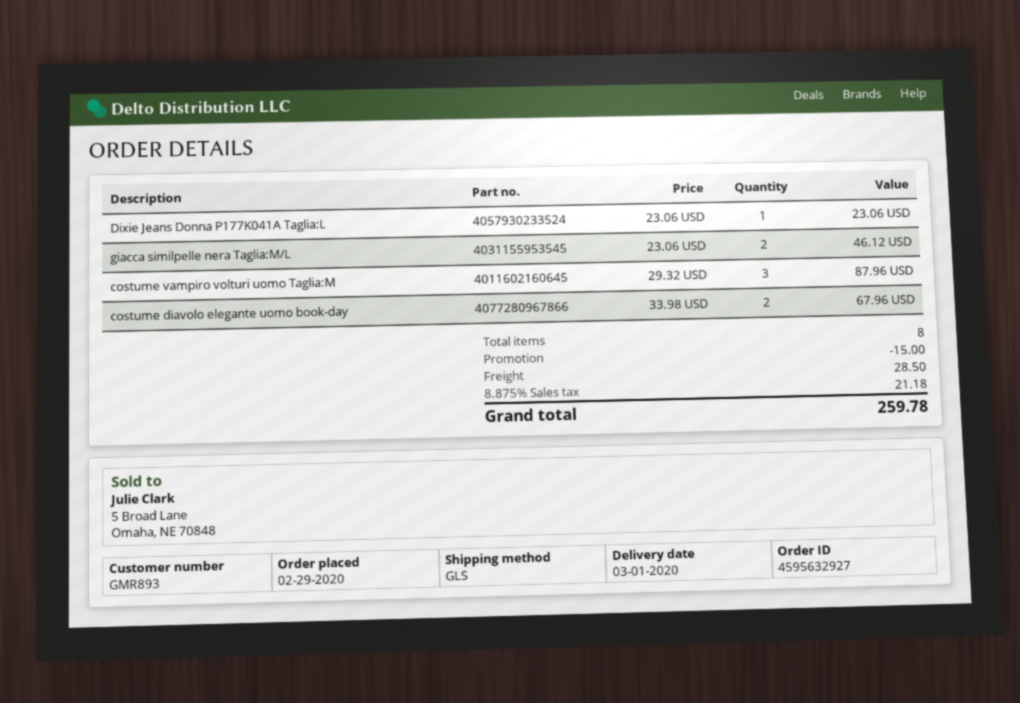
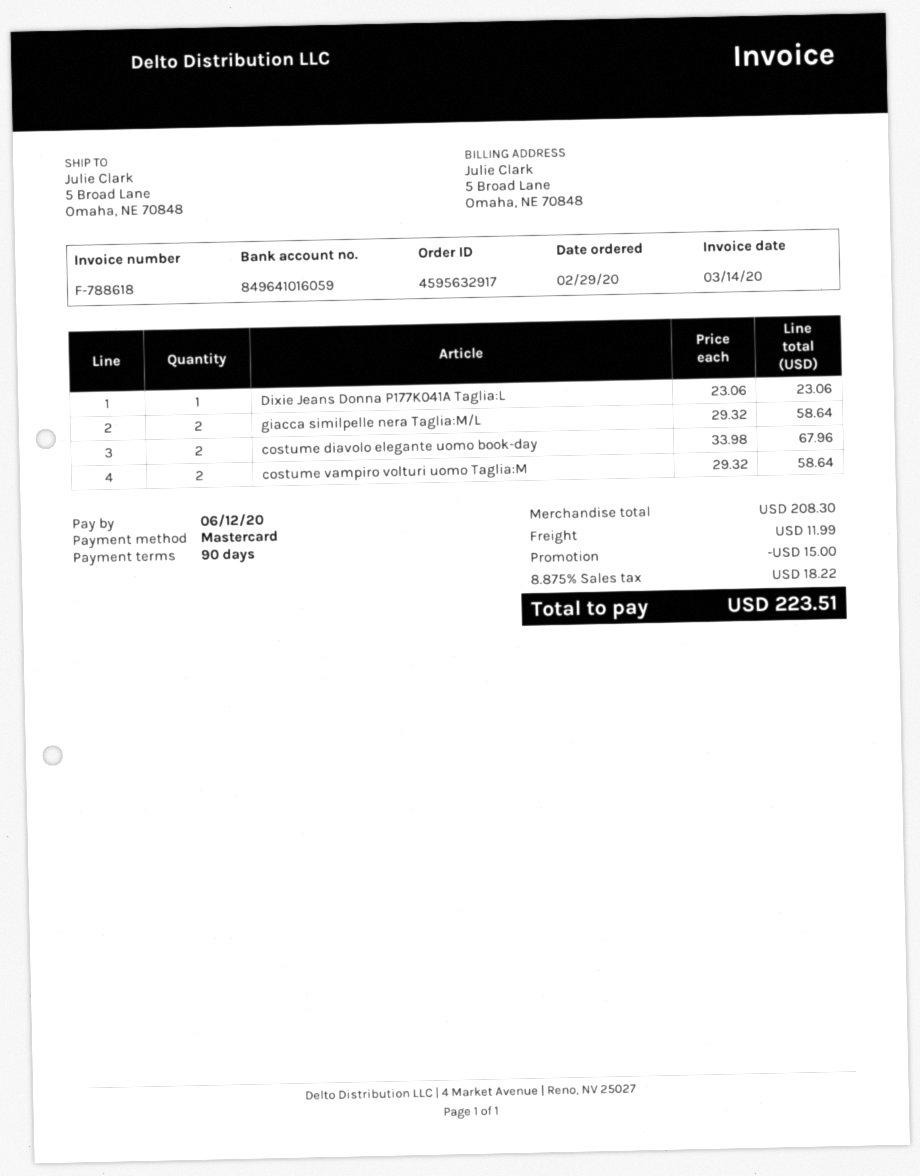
order number: 4595632927 -> 4595632917
giacca similpelle nera Taglia:M/L: 2 x 23.06 = 46.12 -> 2 x 29.32 = 58.64
costume vampiro volturi uomo Taglia:M: 3 x 29.32 = 87.96 -> 2 x 29.32 = 58.64
shipping: 28.50 -> 11.99
tax: 8.875% = 21.18 -> 8.875% = 18.22
total: 259.78 -> 223.51

